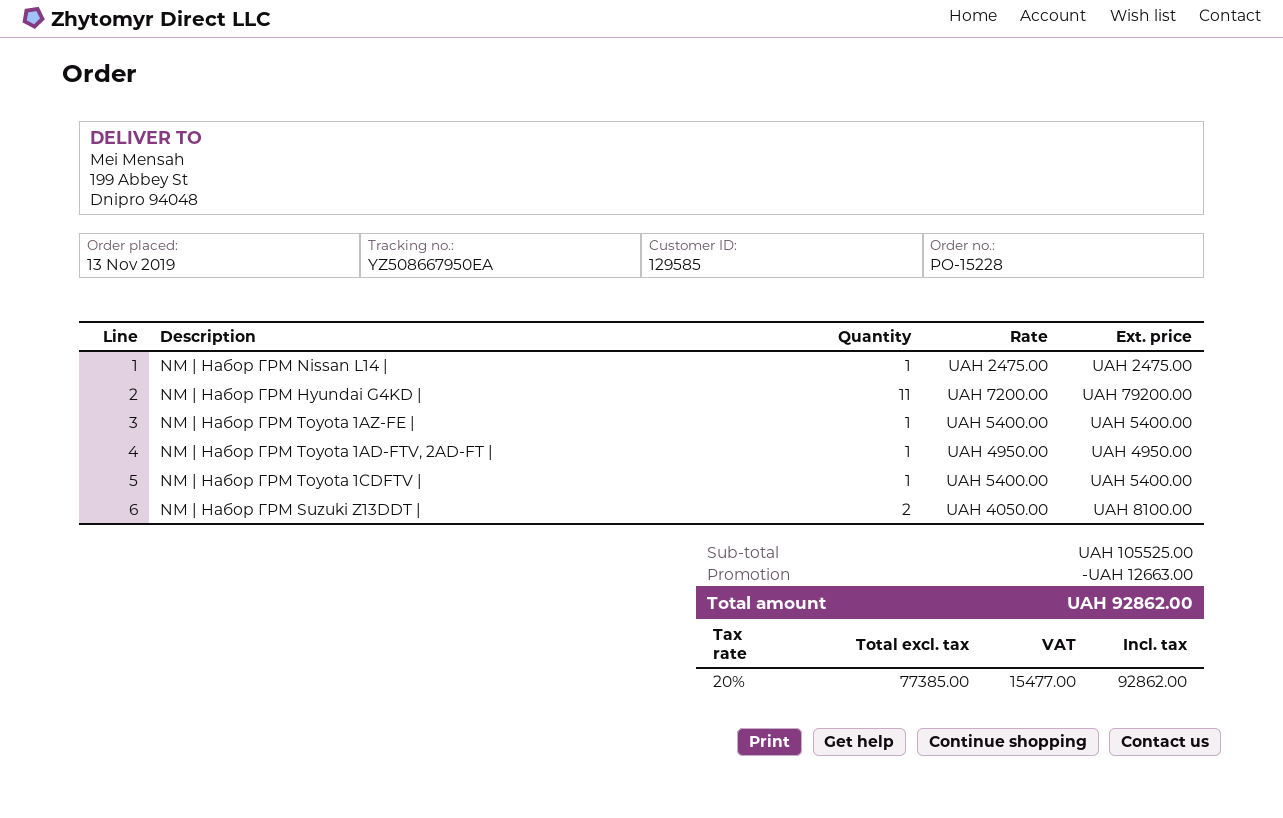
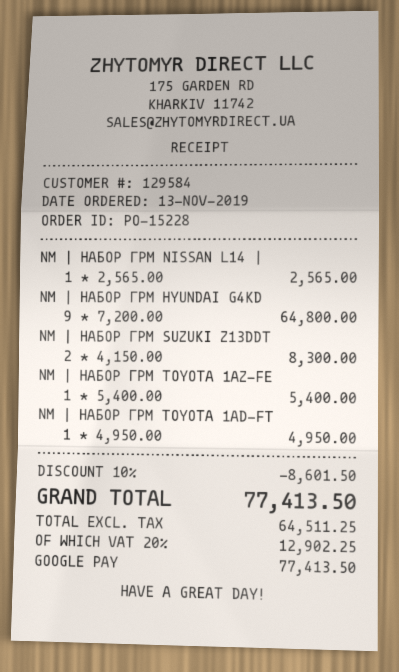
customer number: 129585 -> 129584
NM | Набор ГРМ Nissan L14 |: 1 x 2475.00 = 2475.00 -> 1 x 2565.00 = 2565.00
NM | Набор ГРМ Hyundai G4KD |: 11 x 7200.00 = 79200.00 -> 9 x 7200.00 = 64800.00
NM | Набор ГРМ Toyota 1CDFTV |: 1 x 5400.00 = 5400.00 -> none
NM | Набор ГРМ Suzuki Z13DDT |: 2 x 4050.00 = 8100.00 -> 2 x 4150.00 = 8300.00
discount: 12663.00 -> 8601.50
net: 77385.00 -> 64511.25
tax: 20% = 15477.00 -> 20% = 12902.25
total: 92862.00 -> 77413.50

